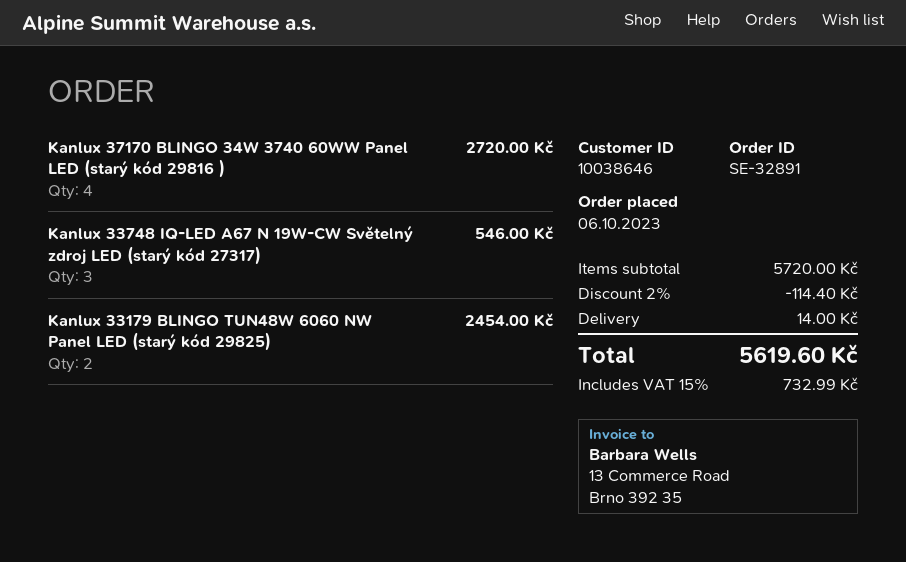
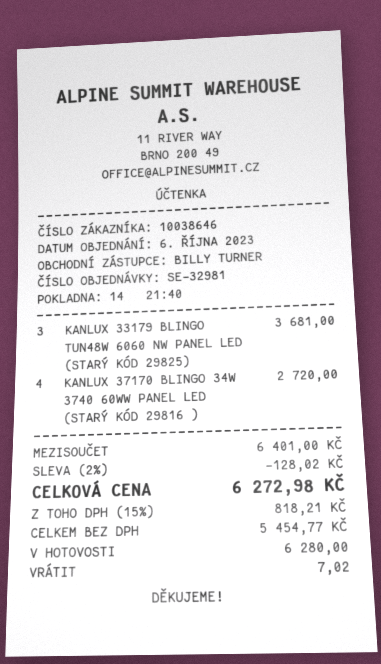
order number: SE-32891 -> SE-32981
Kanlux 33748 IQ-LED A67 N 19W-CW Světelný zdroj LED (starý kód 27317): 3 for 546.00 -> none
Kanlux 33179 BLINGO TUN48W 6060 NW Panel LED (starý kód 29825): 2 for 2454.00 -> 3 for 3681.00
subtotal: 5720.00 -> 6401.00
discount: 2% = 114.40 -> 2% = 128.02
shipping: 14.00 -> none
tax: 15% = 732.99 -> 15% = 818.21
total: 5619.60 -> 6272.98

